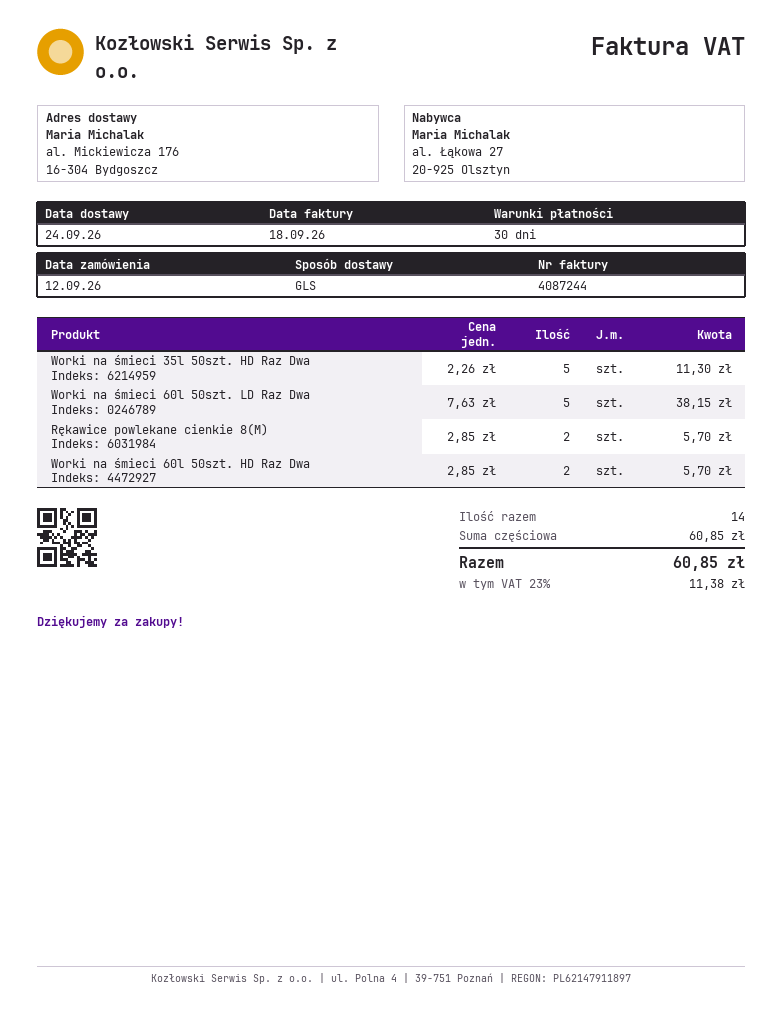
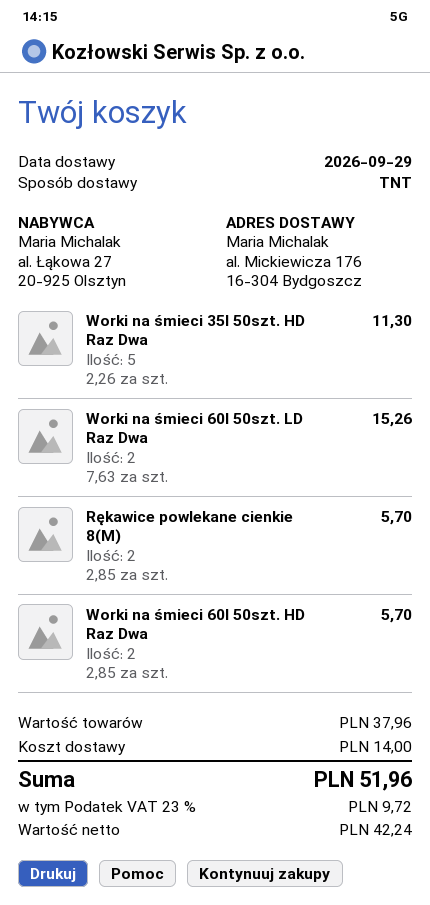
delivery date: 2026-09-24 -> 2026-09-29
shipping method: GLS -> TNT
Worki na śmieci 60l 50szt. LD Raz Dwa: 5 x 7.63 = 38.15 -> 2 x 7.63 = 15.26
subtotal: 60.85 -> 37.96
shipping: none -> 14.00
tax: 23% = 11.38 -> 23% = 9.72
total: 60.85 -> 51.96

